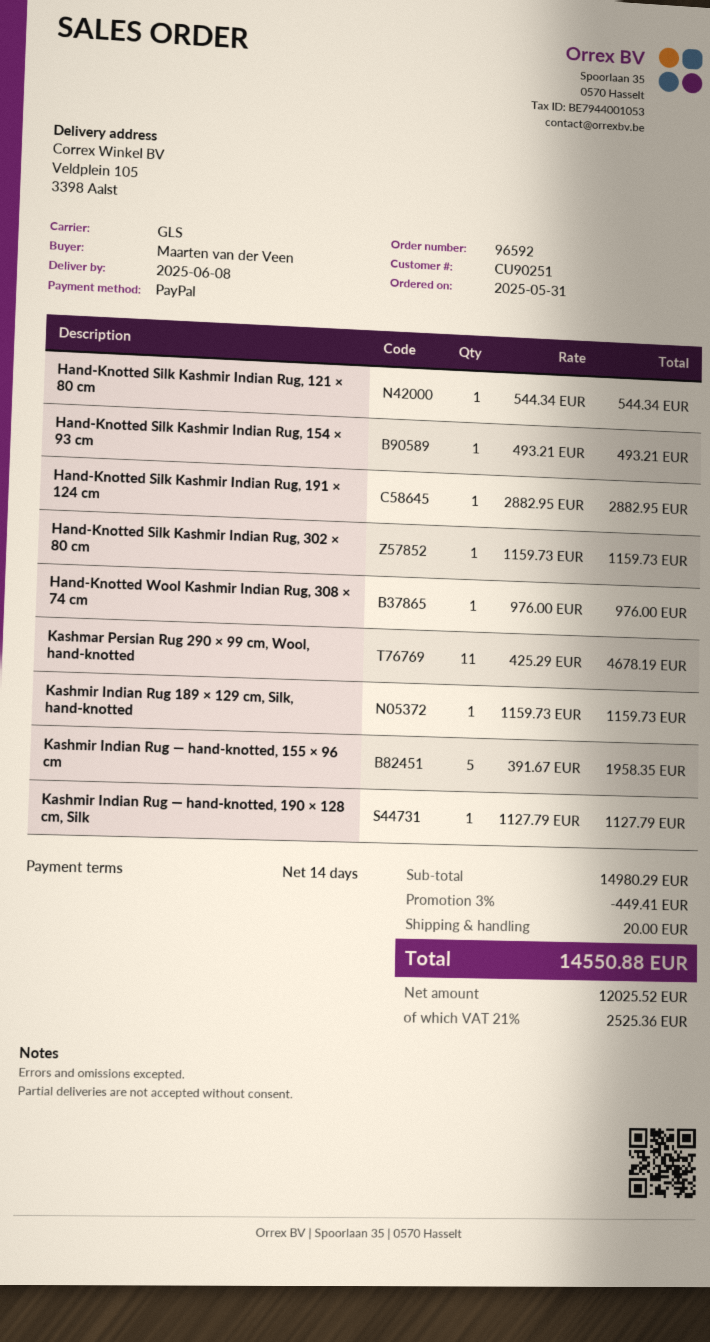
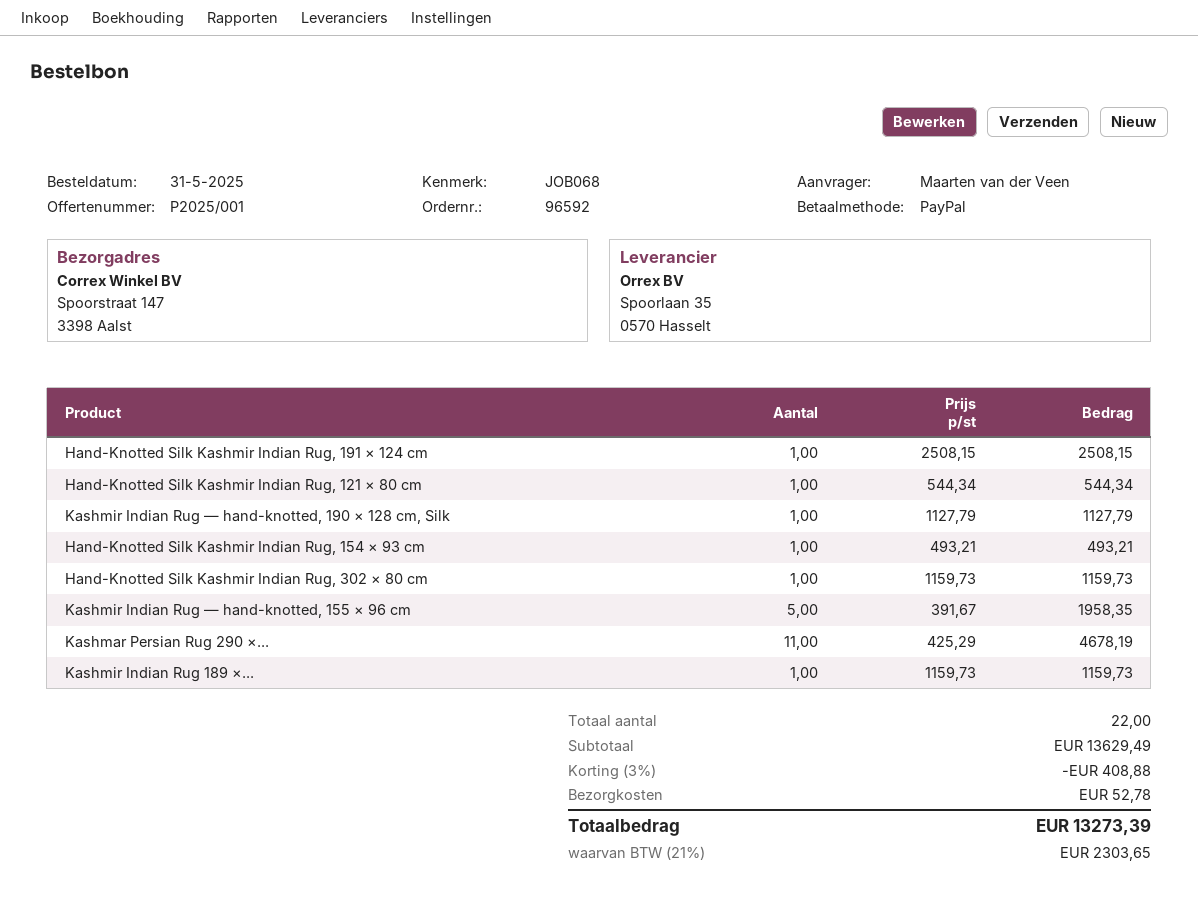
ship to: Veldplein 105, 3398 Aalst -> Spoorstraat 147, 3398 Aalst
Hand-Knotted Silk Kashmir Indian Rug, 191 × 124 cm: 1 x 2882.95 = 2882.95 -> 1 x 2508.15 = 2508.15
Hand-Knotted Wool Kashmir Indian Rug, 308 × 74 cm: 1 x 976.00 = 976.00 -> none
subtotal: 14980.29 -> 13629.49
discount: 3% = 449.41 -> 3% = 408.88
shipping: 20.00 -> 52.78
tax: 21% = 2525.36 -> 21% = 2303.65
total: 14550.88 -> 13273.39

